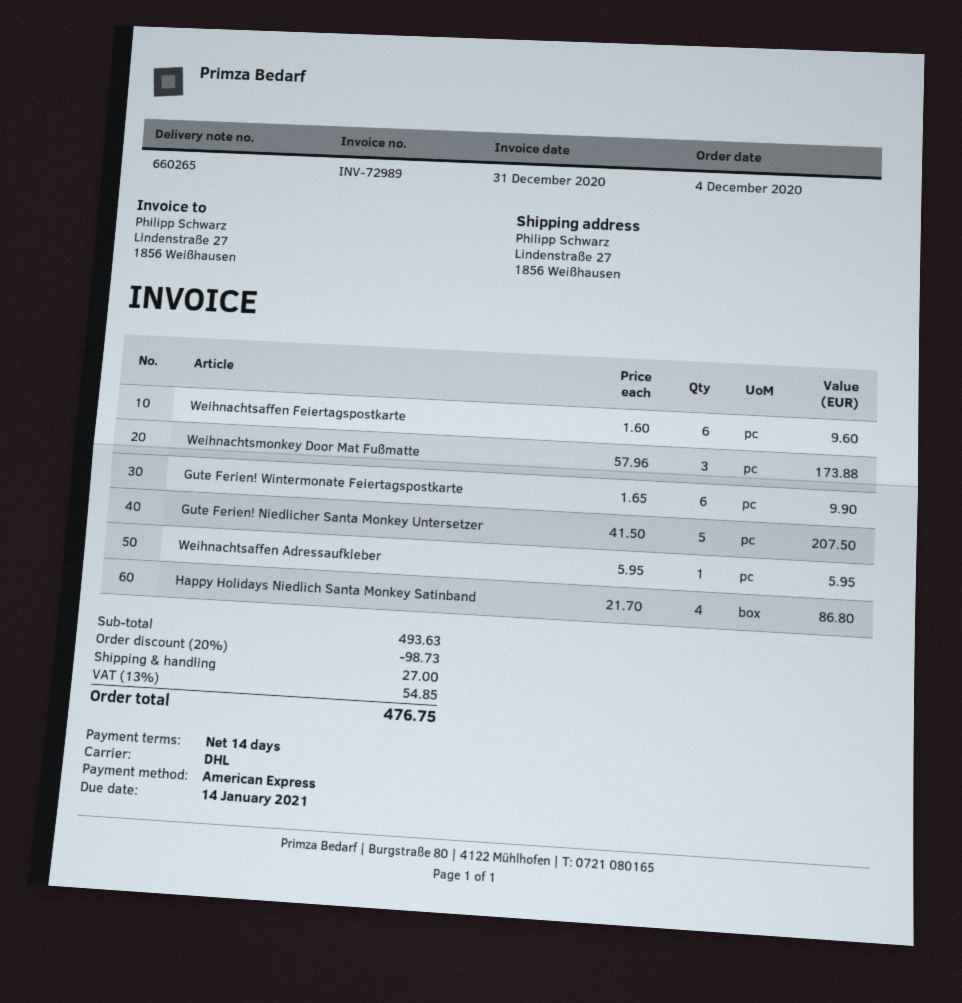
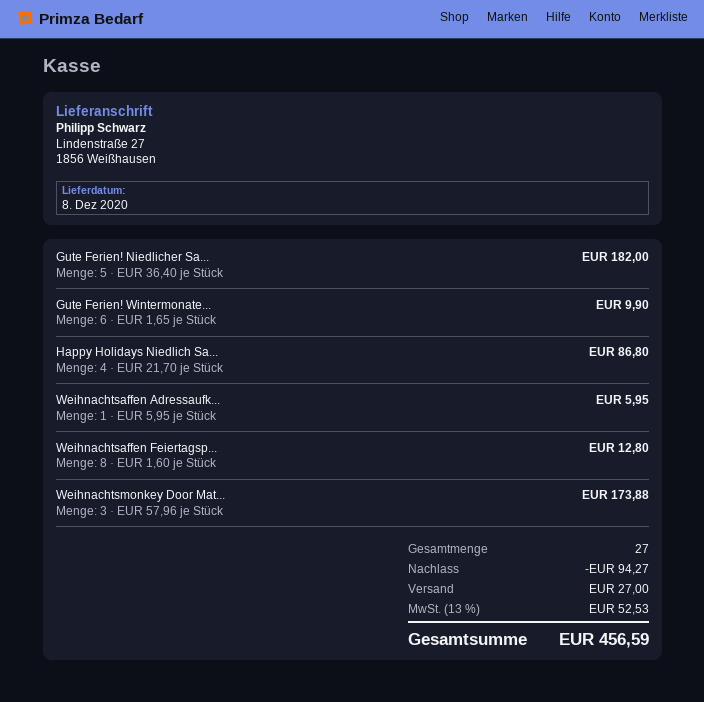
Weihnachtsaffen Feiertagspostkarte: 6 x 1.60 = 9.60 -> 8 x 1.60 = 12.80
Gute Ferien! Niedlicher Santa Monkey Untersetzer: 5 x 41.50 = 207.50 -> 5 x 36.40 = 182.00
discount: 98.73 -> 94.27
tax: 13% = 54.85 -> 13% = 52.53
total: 476.75 -> 456.59

